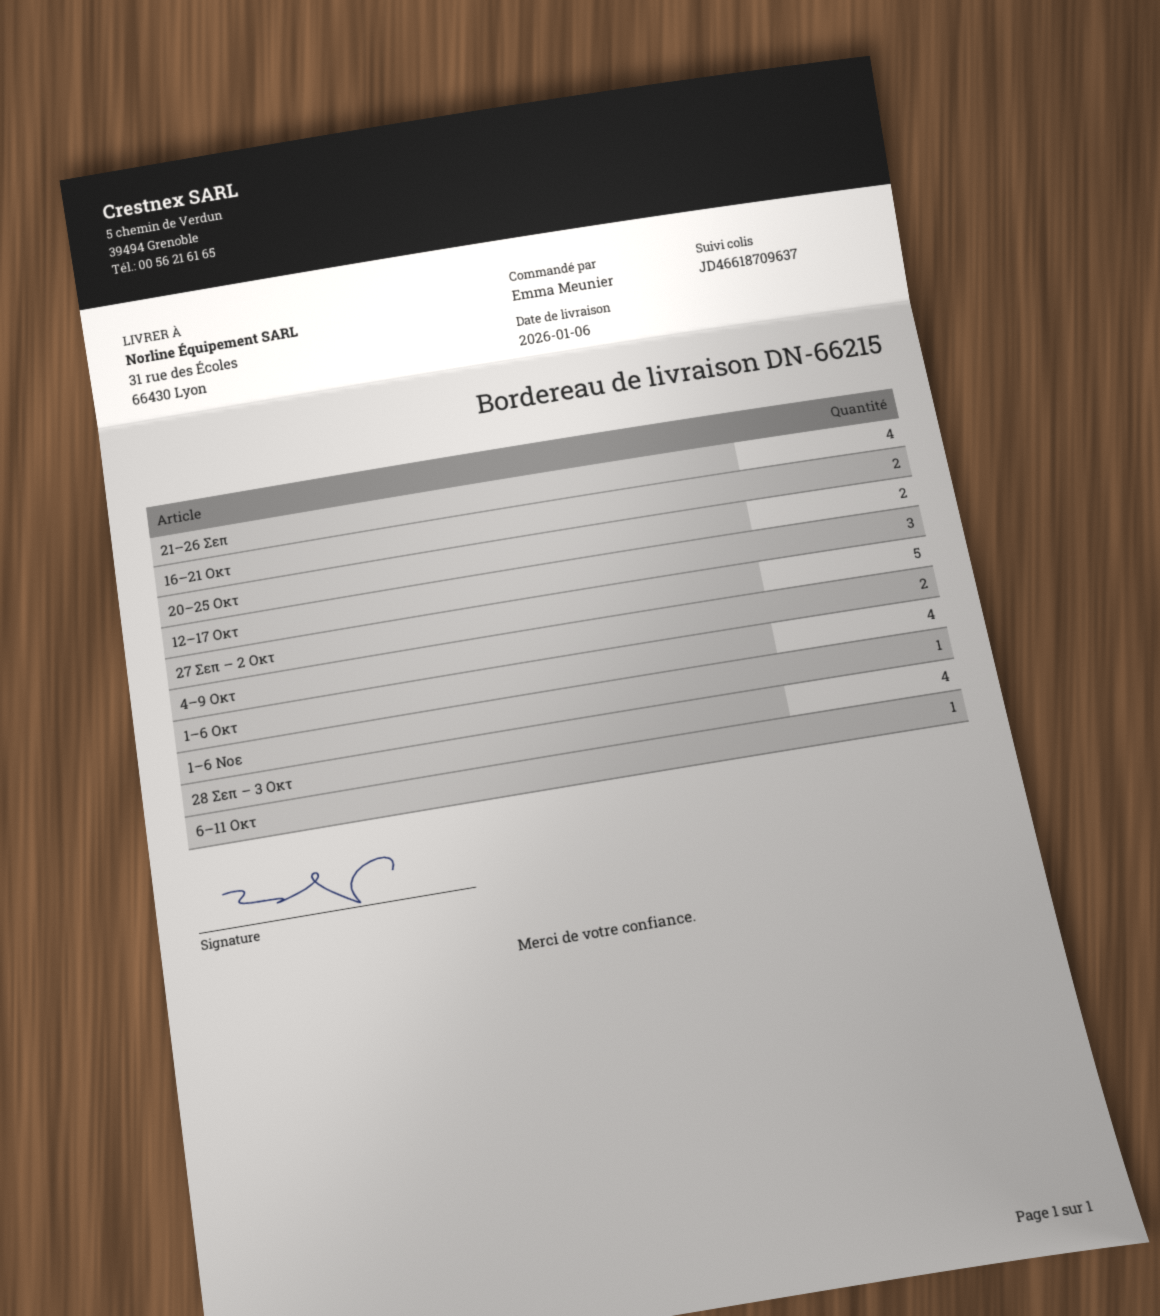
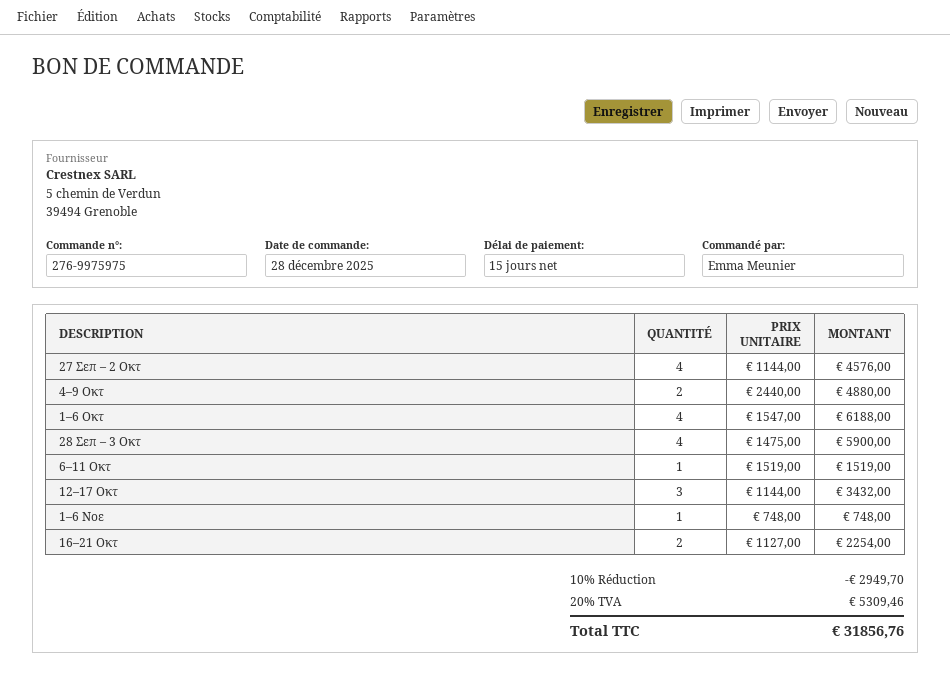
21–26 Σεπ: 4 -> none
20–25 Οκτ: 2 -> none
27 Σεπ – 2 Οκτ: 5 -> 4

